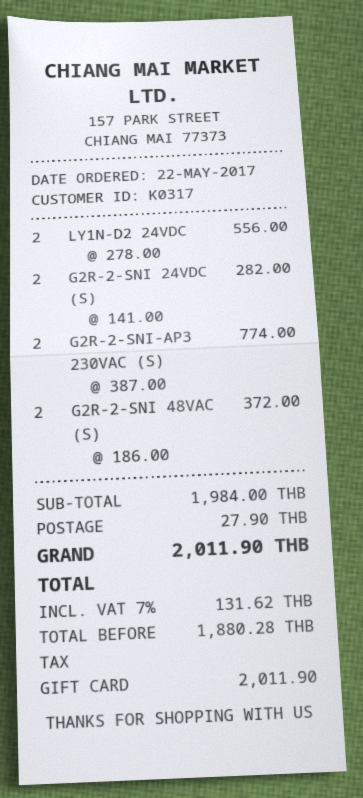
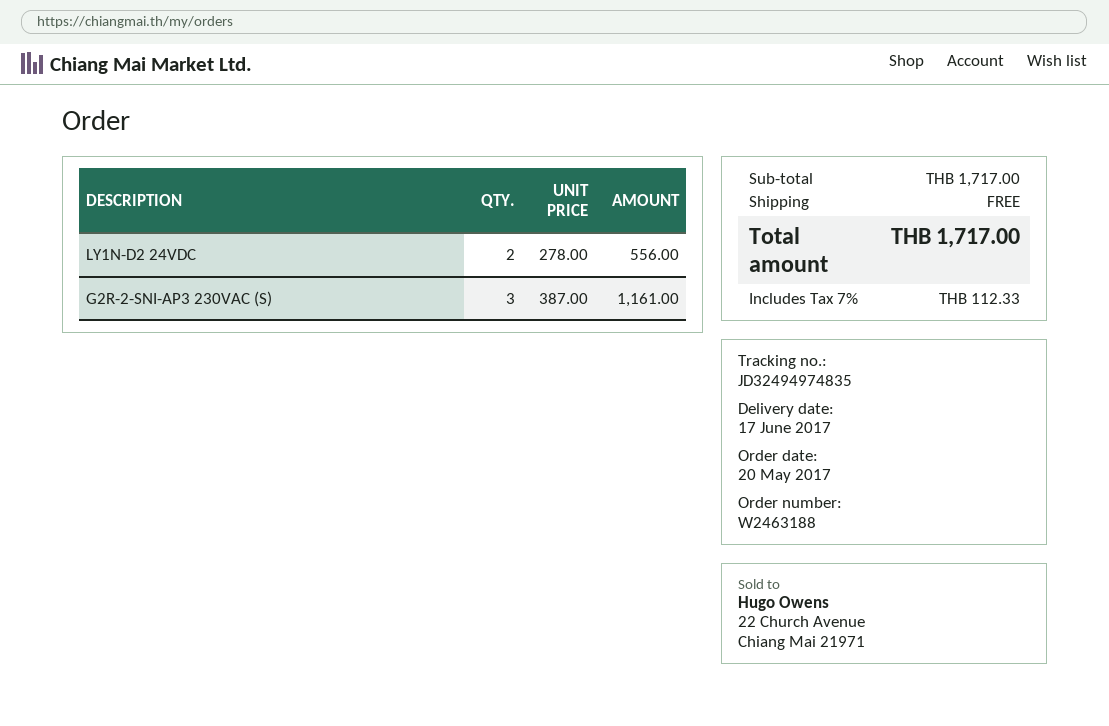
order date: 2017-05-22 -> 2017-05-20
G2R-2-SNI 24VDC (S): 2 x 141.00 = 282.00 -> none
G2R-2-SNI-AP3 230VAC (S): 2 x 387.00 = 774.00 -> 3 x 387.00 = 1161.00
G2R-2-SNI 48VAC (S): 2 x 186.00 = 372.00 -> none
subtotal: 1984.00 -> 1717.00
shipping: 27.90 -> 0.00
tax: 7% = 131.62 -> 7% = 112.33
total: 2011.90 -> 1717.00

